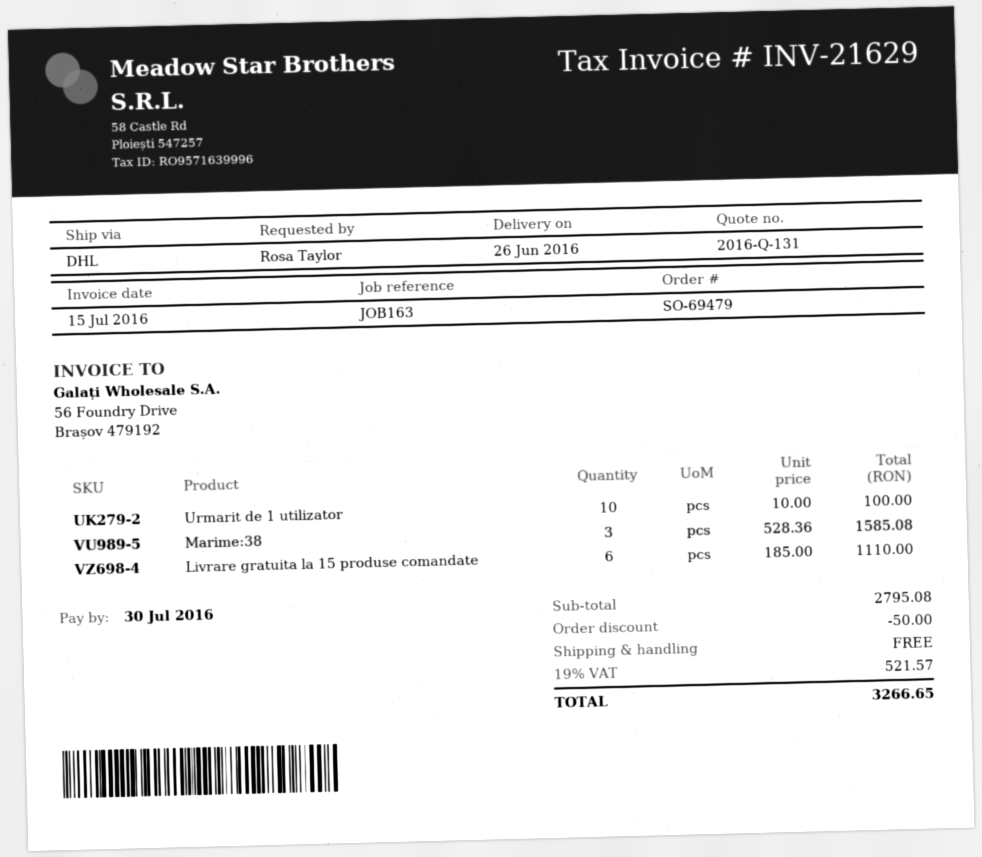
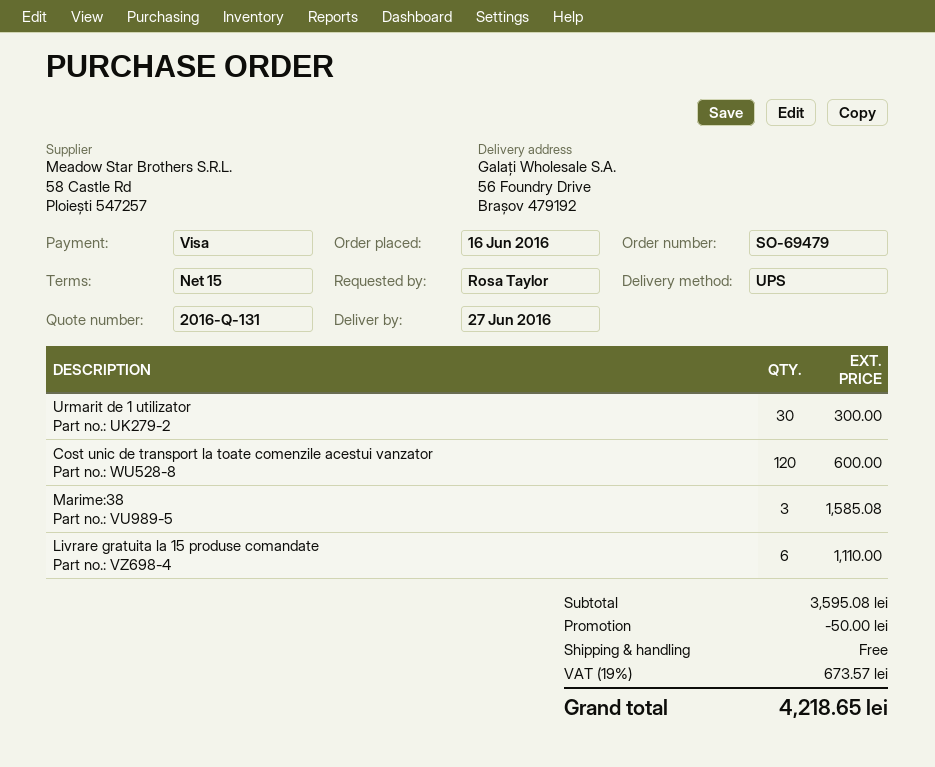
delivery date: 2016-06-26 -> 2016-06-27
shipping method: DHL -> UPS
Urmarit de 1 utilizator: 10 for 100.00 -> 30 for 300.00
Cost unic de transport la toate comenzile acestui vanzator: none -> 120 for 600.00
subtotal: 2795.08 -> 3595.08
tax: 19% = 521.57 -> 19% = 673.57
total: 3266.65 -> 4218.65

